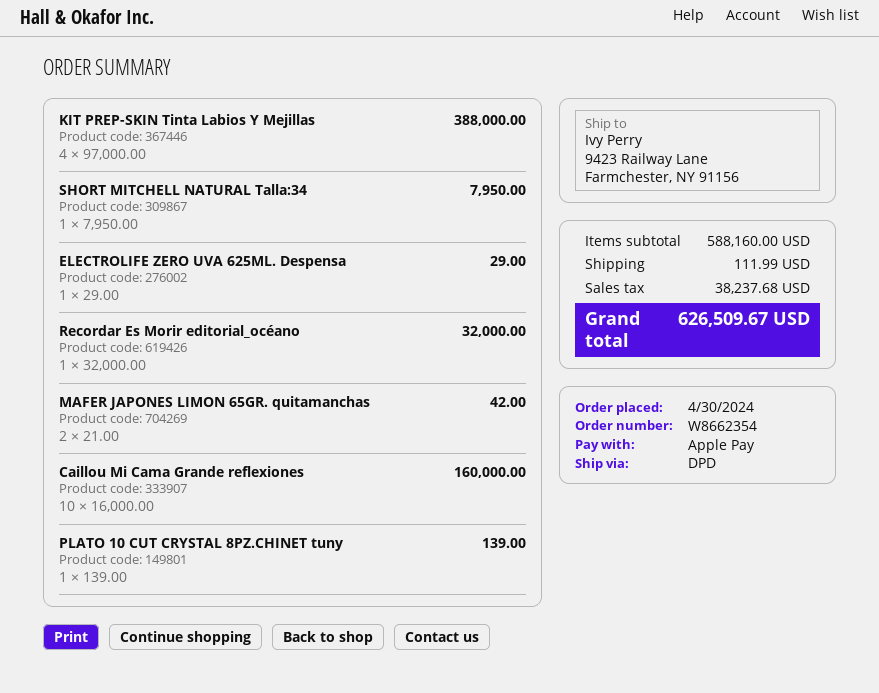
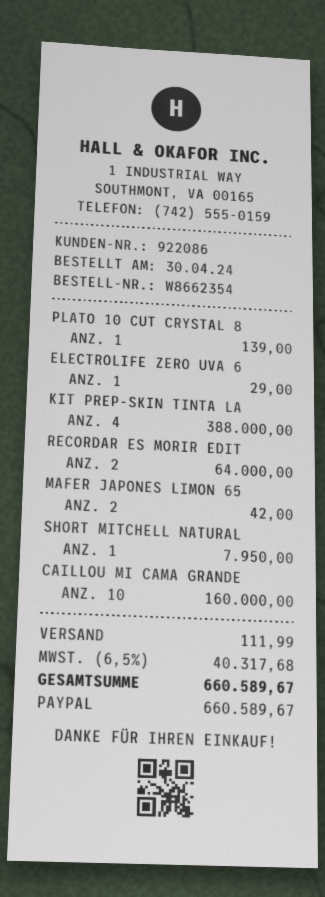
payment method: Apple Pay -> PayPal
Recordar Es Morir editorial_océano: 1 for 32000.00 -> 2 for 64000.00
tax: 38237.68 -> 40317.68
total: 626509.67 -> 660589.67

